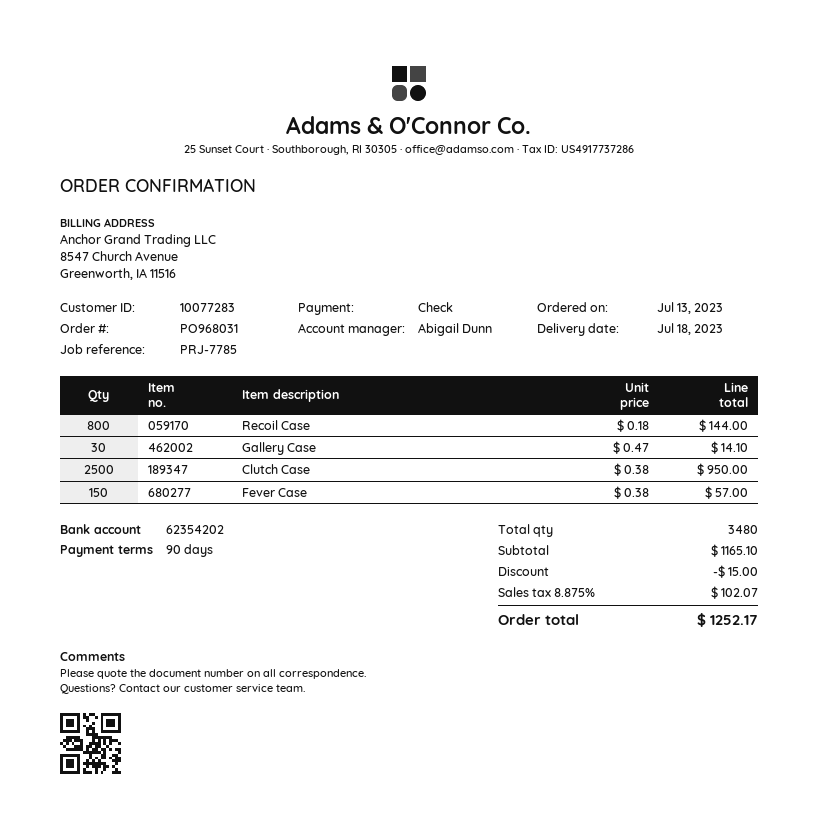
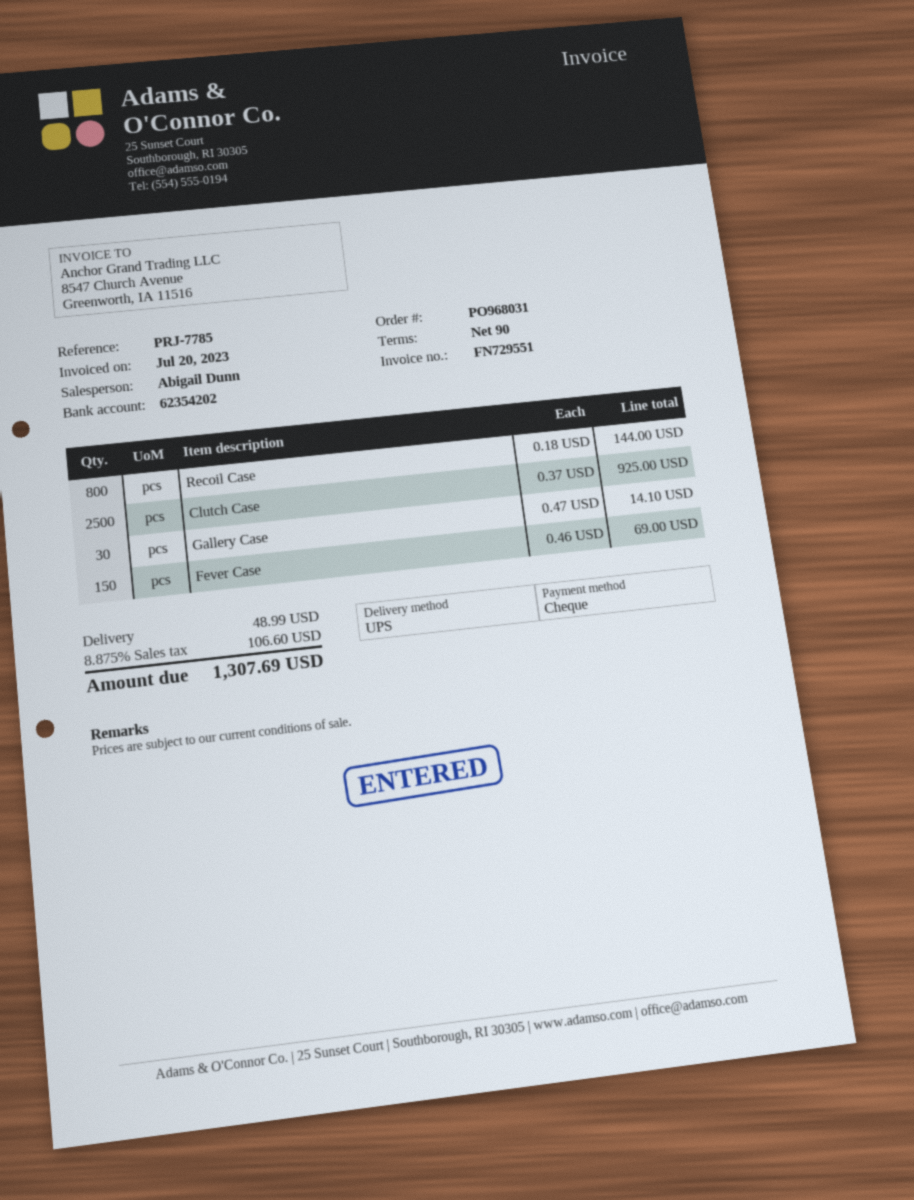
Clutch Case: 2500 x 0.38 = 950.00 -> 2500 x 0.37 = 925.00
Fever Case: 150 x 0.38 = 57.00 -> 150 x 0.46 = 69.00
discount: 15.00 -> none
shipping: none -> 48.99
tax: 8.875% = 102.07 -> 8.875% = 106.60
total: 1252.17 -> 1307.69

